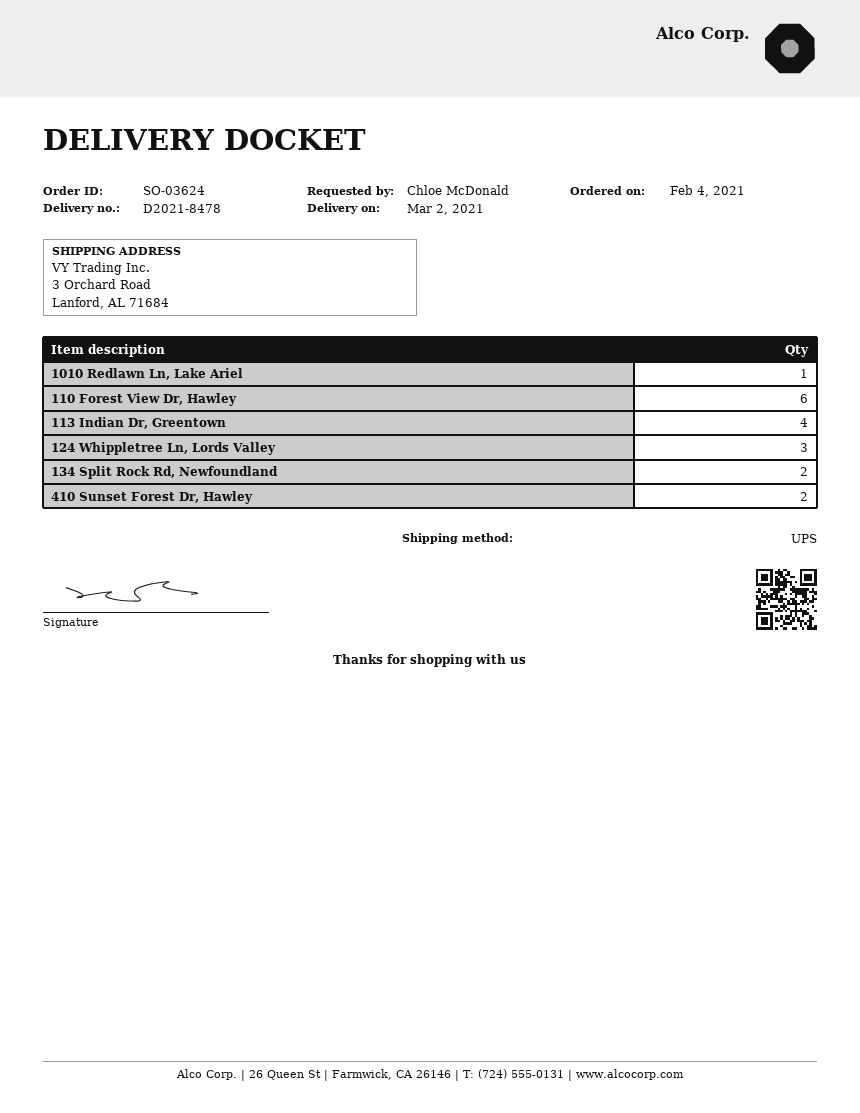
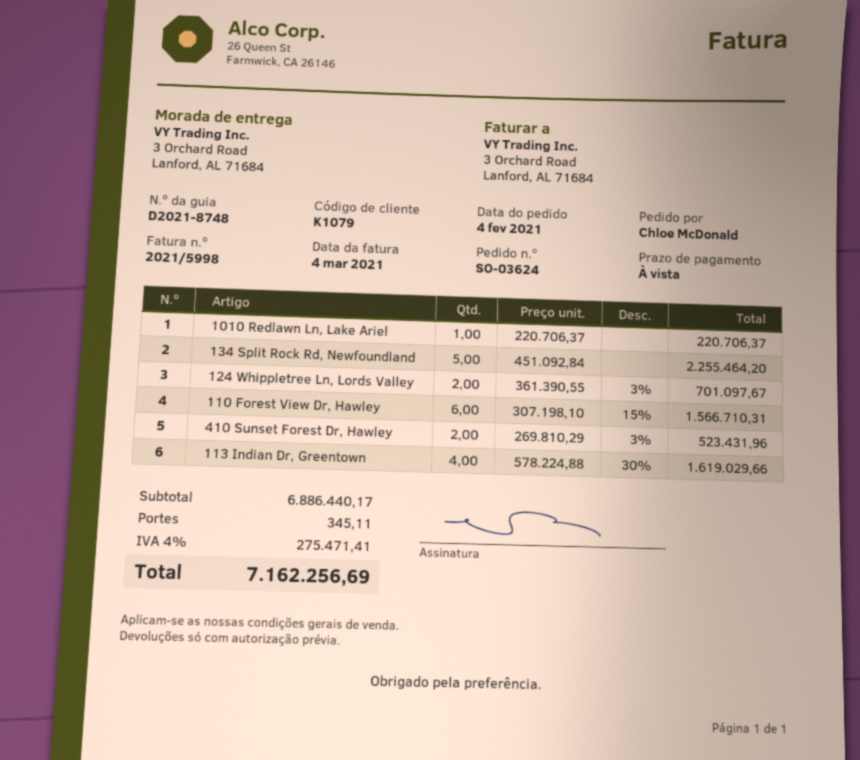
delivery note number: D2021-8478 -> D2021-8748
124 Whippletree Ln, Lords Valley: 3 -> 2
134 Split Rock Rd, Newfoundland: 2 -> 5

